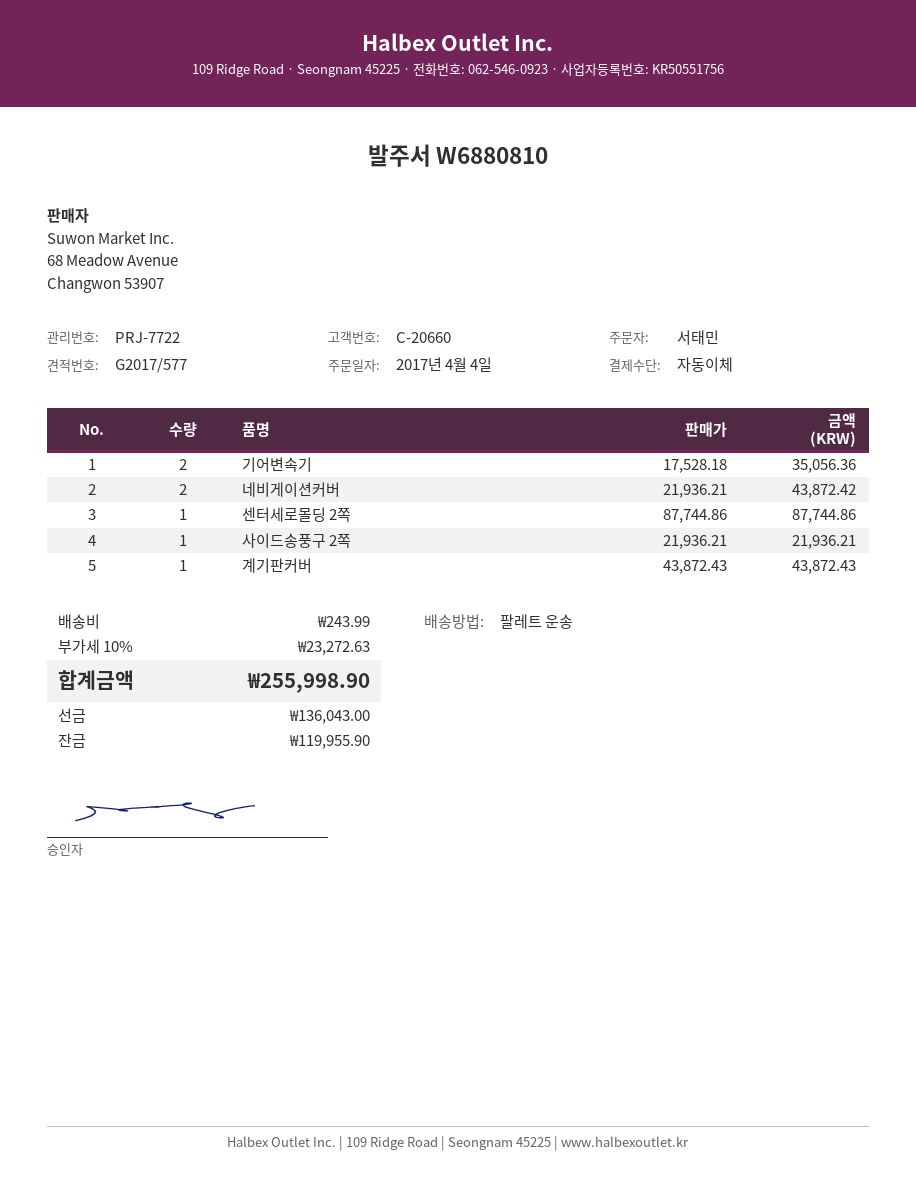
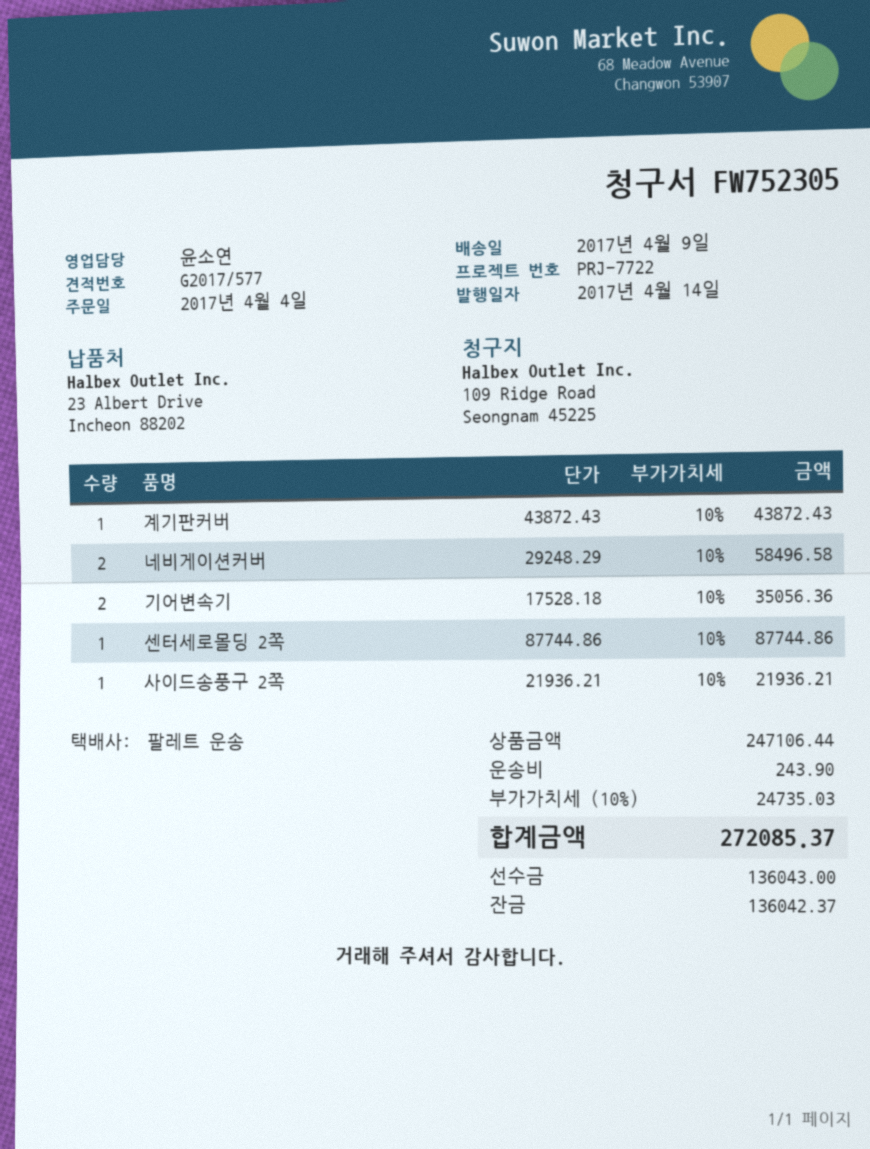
네비게이션커버: 2 x 21936.21 = 43872.42 -> 2 x 29248.29 = 58496.58
shipping: 243.99 -> 243.90
tax: 10% = 23272.63 -> 10% = 24735.03
total: 255998.90 -> 272085.37
balance: 119955.90 -> 136042.37

